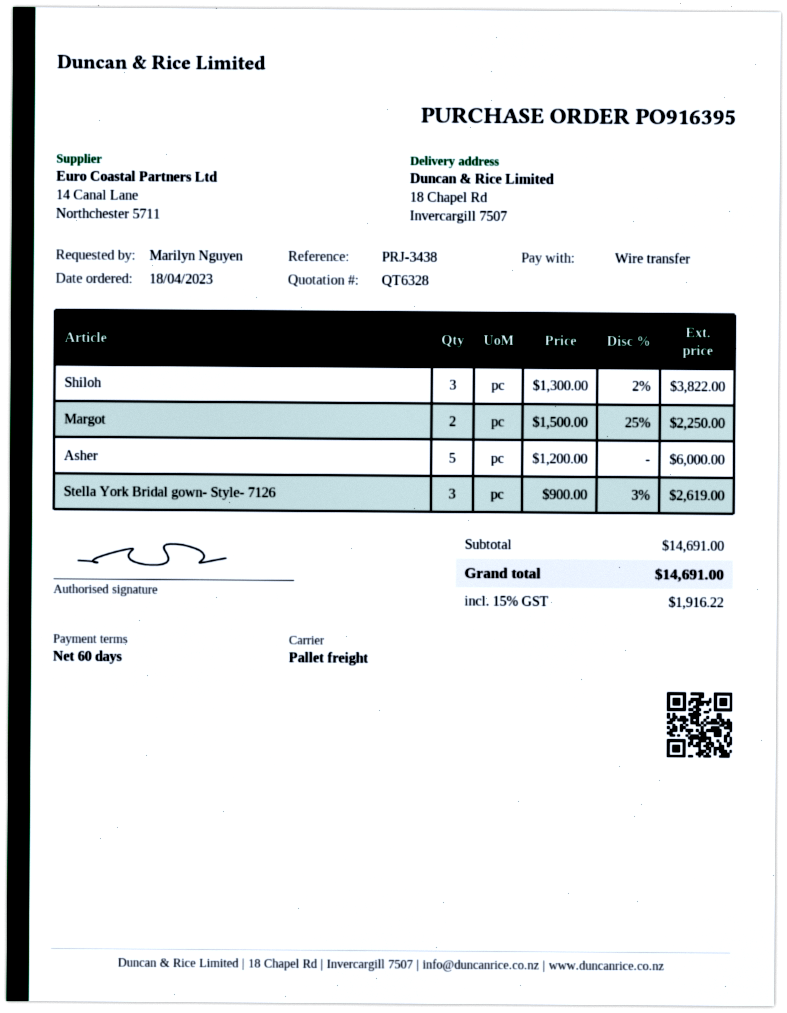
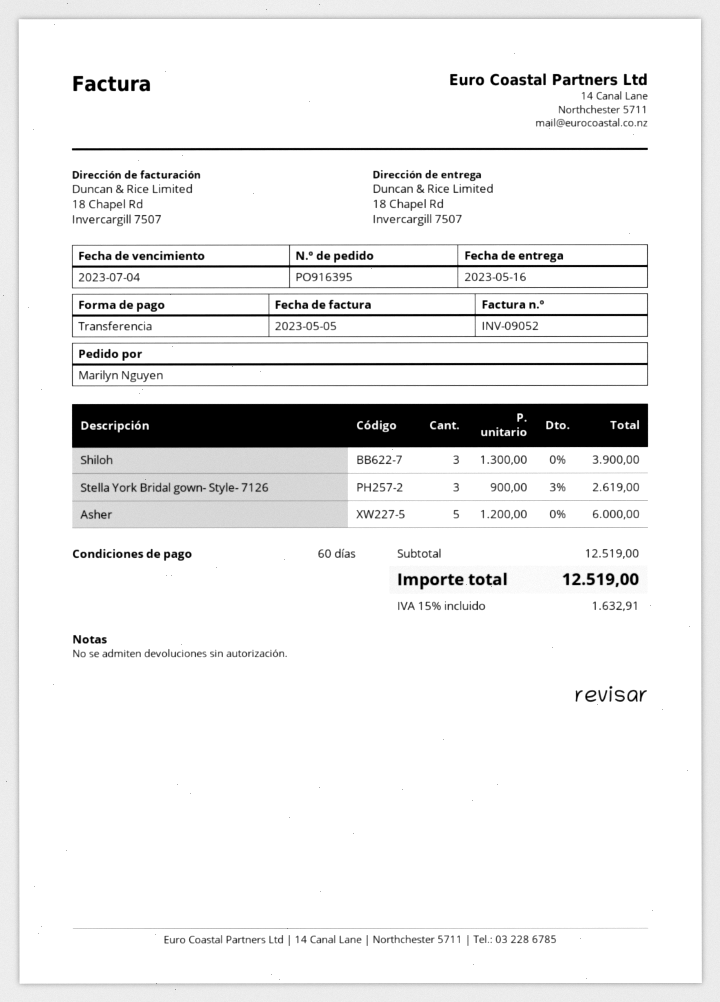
Shiloh: 3 x 1300.00 - 2% = 3822.00 -> 3 x 1300.00 = 3900.00
Margot: 2 x 1500.00 - 25% = 2250.00 -> none
subtotal: 14691.00 -> 12519.00
tax: 15% = 1916.22 -> 15% = 1632.91
total: 14691.00 -> 12519.00

